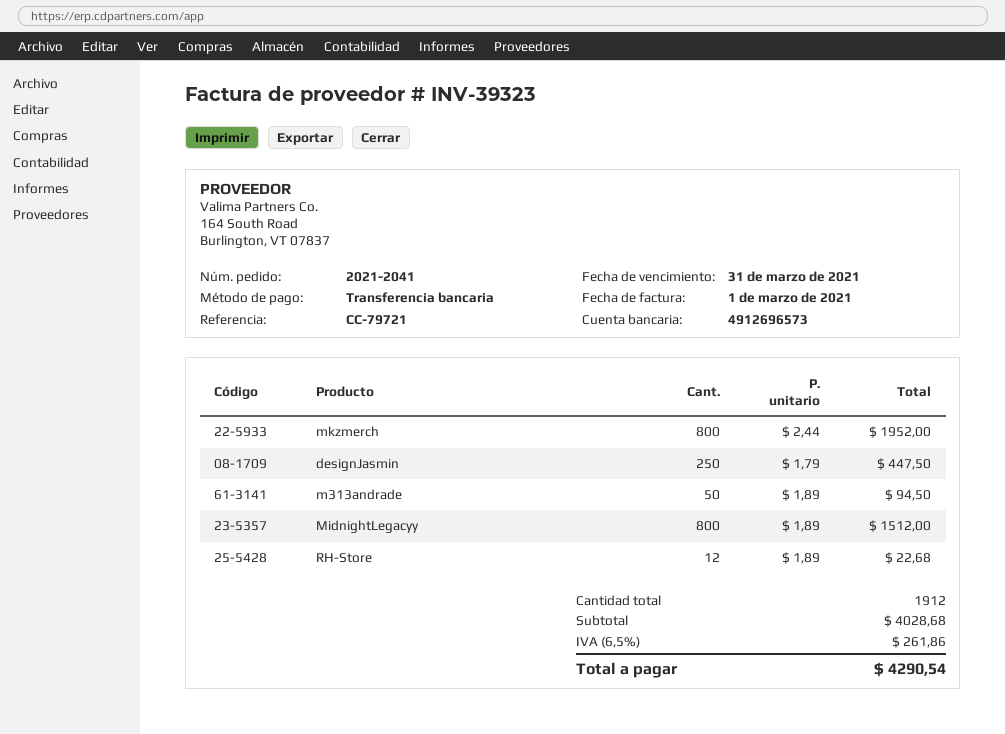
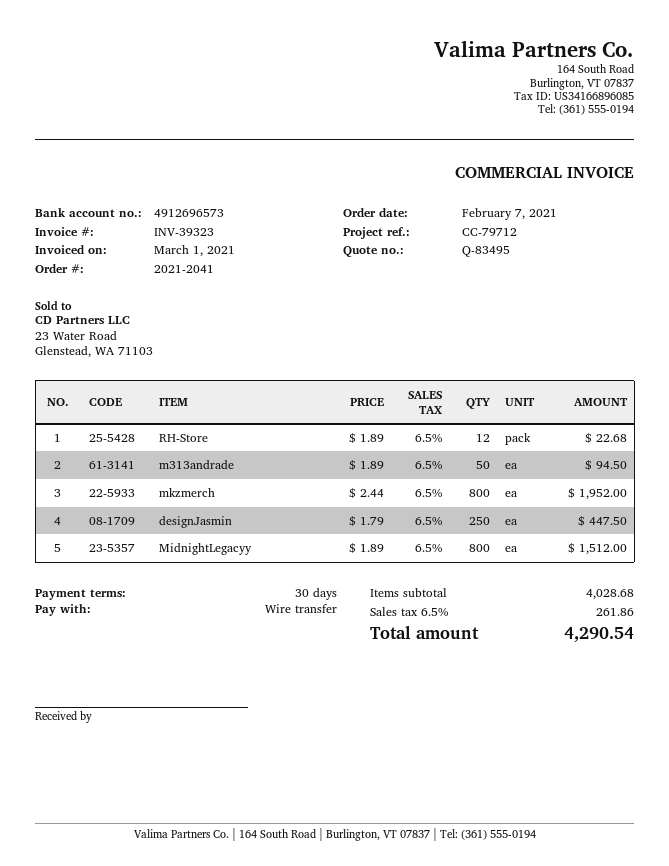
reference: CC-79721 -> CC-79712

